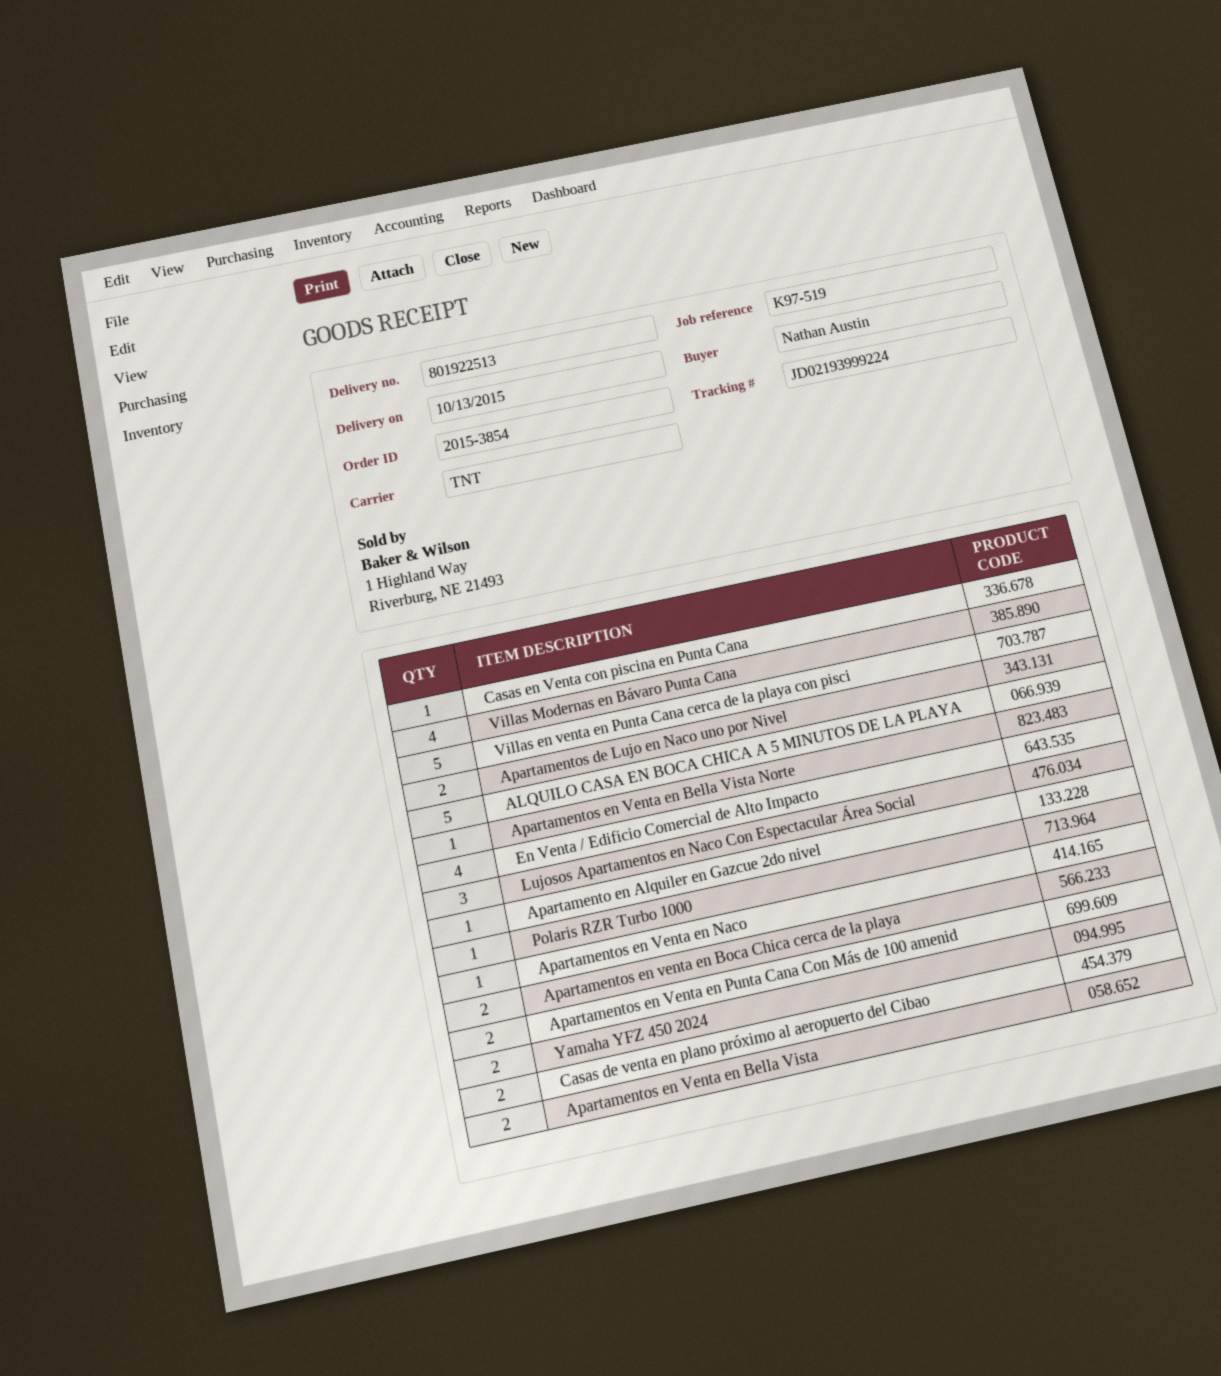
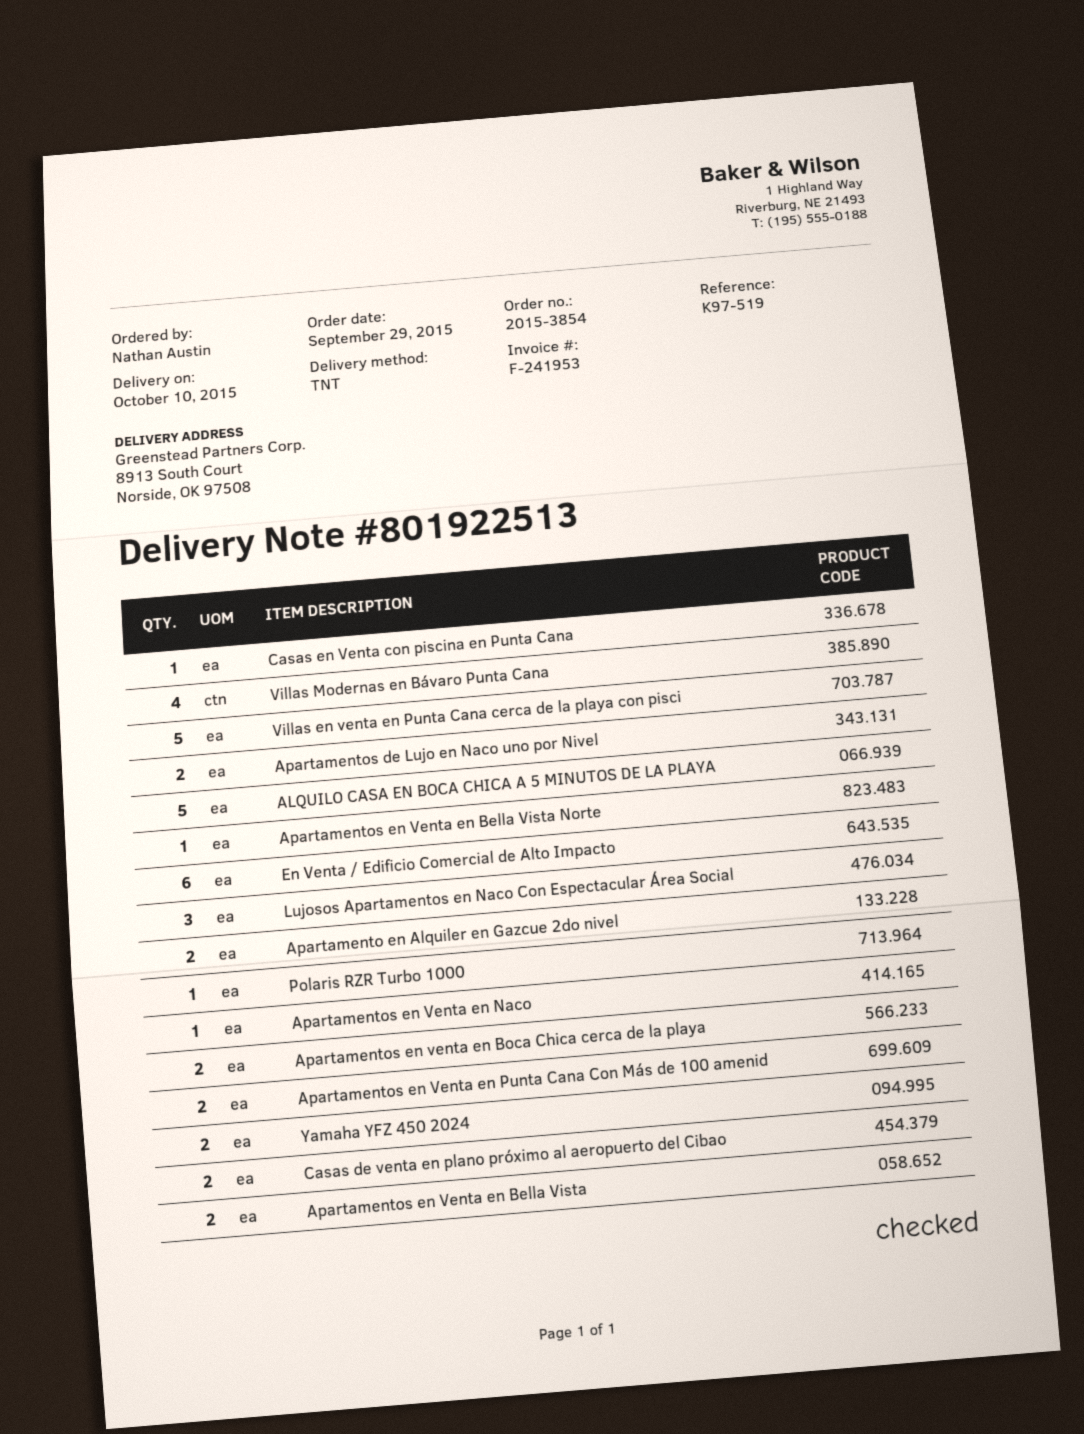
delivery date: 2015-10-13 -> 2015-10-10
En Venta / Edificio Comercial de Alto Impacto: 4 -> 6
Apartamento en Alquiler en Gazcue 2do nivel: 1 -> 2

